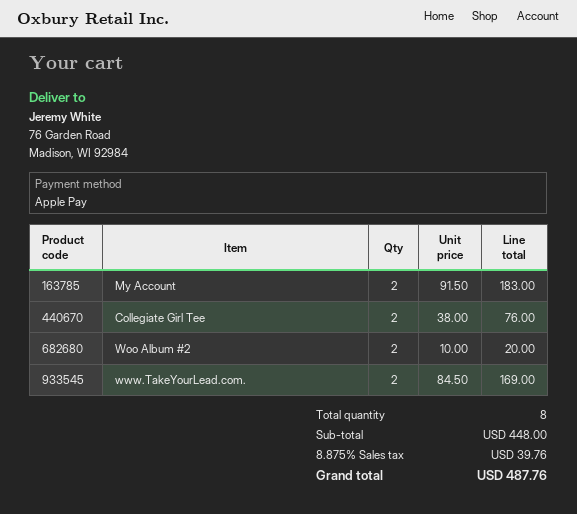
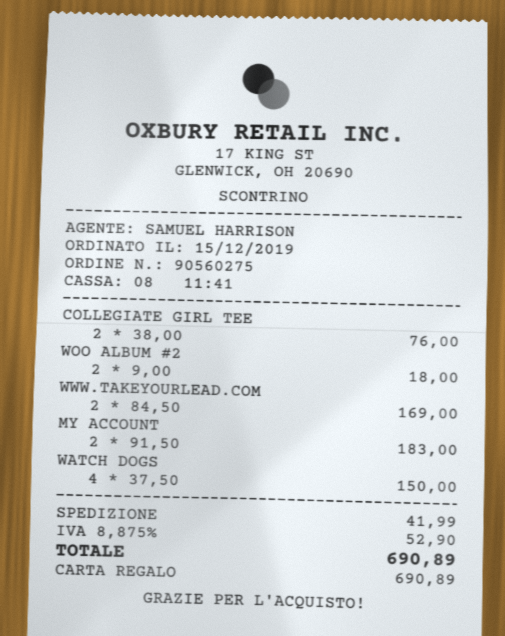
payment method: Apple Pay -> gift card
Woo Album #2: 2 x 10.00 = 20.00 -> 2 x 9.00 = 18.00
WATCH DOGS: none -> 4 x 37.50 = 150.00
shipping: none -> 41.99
tax: 8.875% = 39.76 -> 8.875% = 52.90
total: 487.76 -> 690.89

